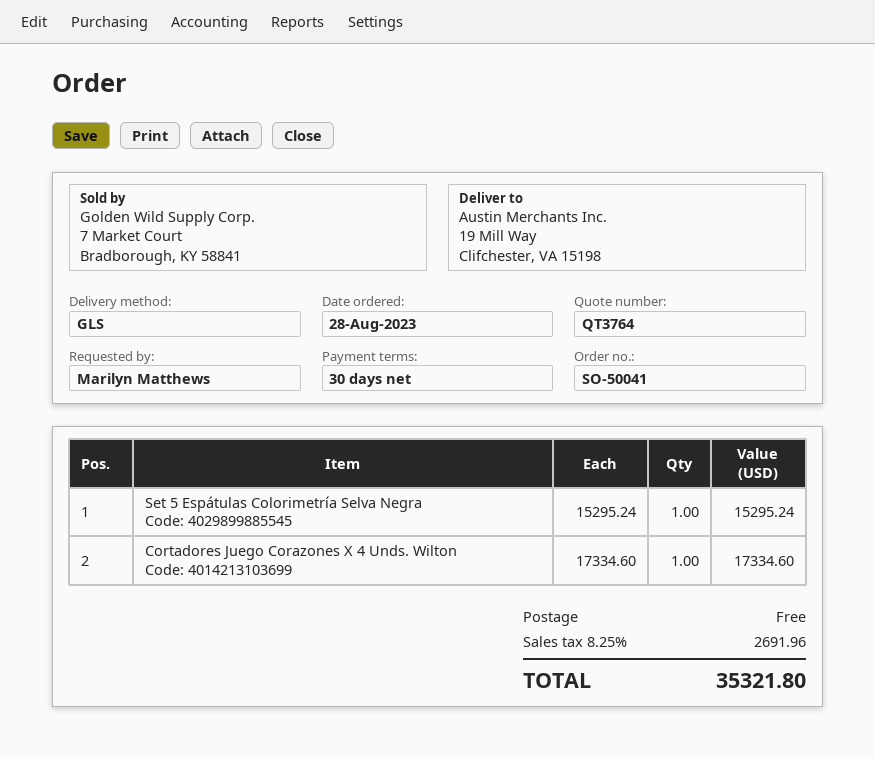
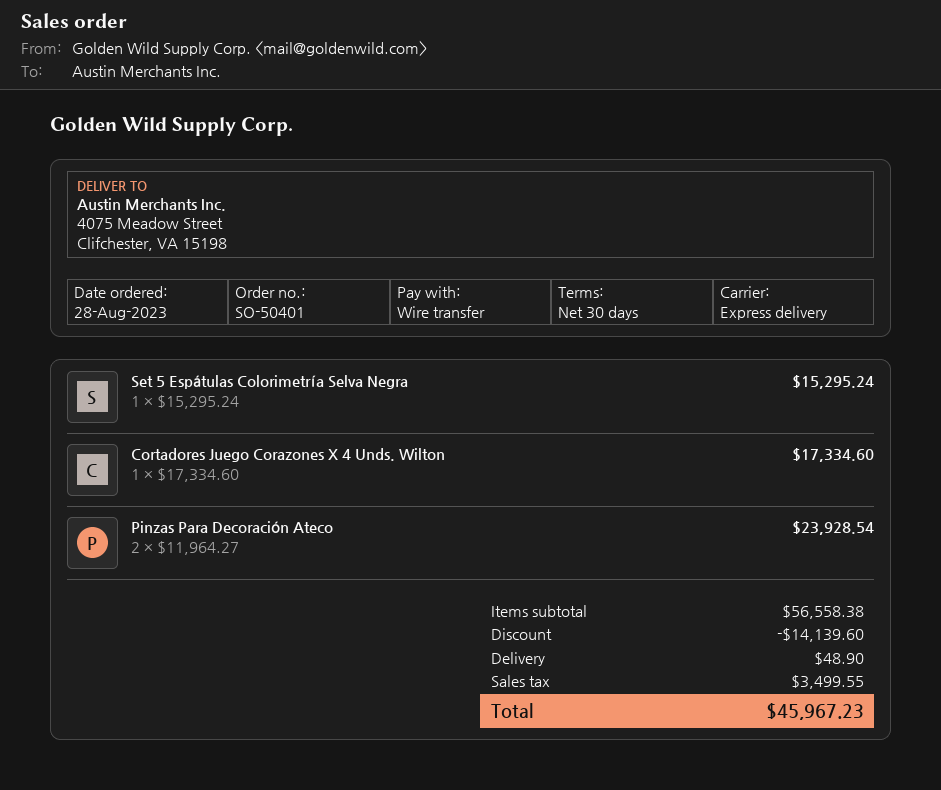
order number: SO-50041 -> SO-50401
shipping method: GLS -> express
ship to: 19 Mill Way, Clifchester, VA 15198 -> 4075 Meadow Street, Clifchester, VA 15198
Pinzas Para Decoración Ateco: none -> 2 x 11964.27 = 23928.54
discount: none -> 14139.60
shipping: 0.00 -> 48.90
tax: 2691.96 -> 3499.55
total: 35321.80 -> 45967.23

